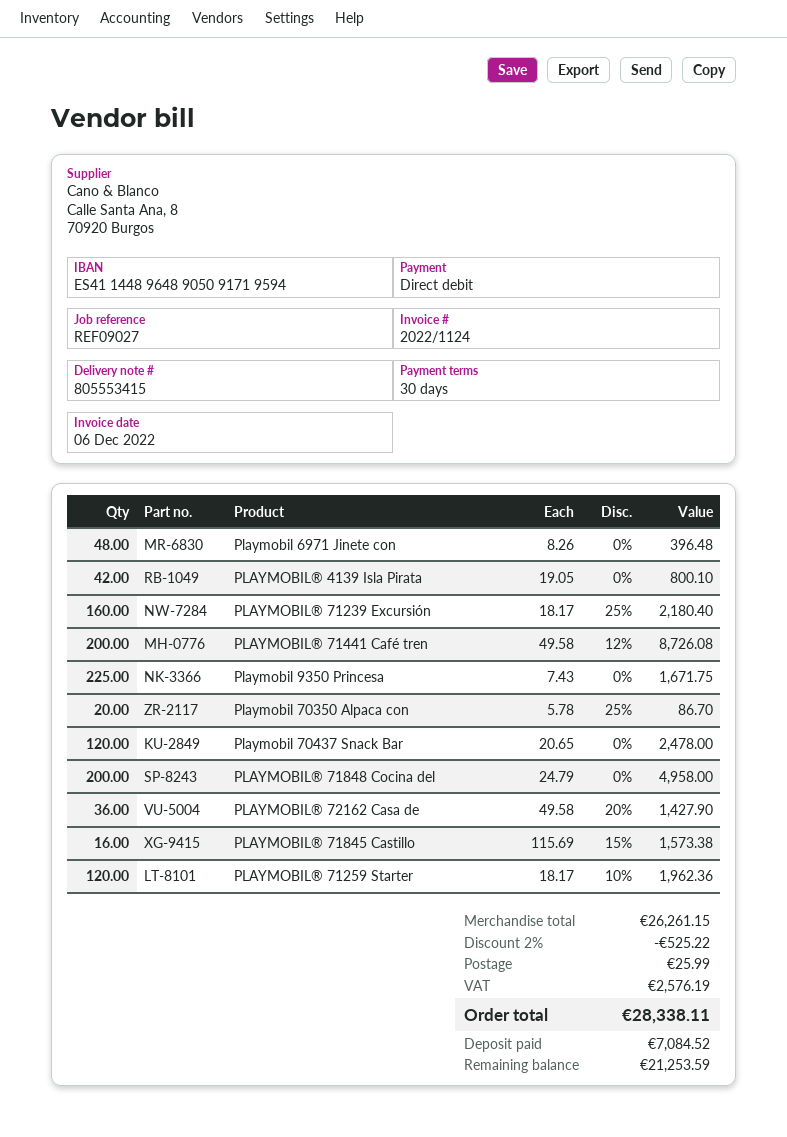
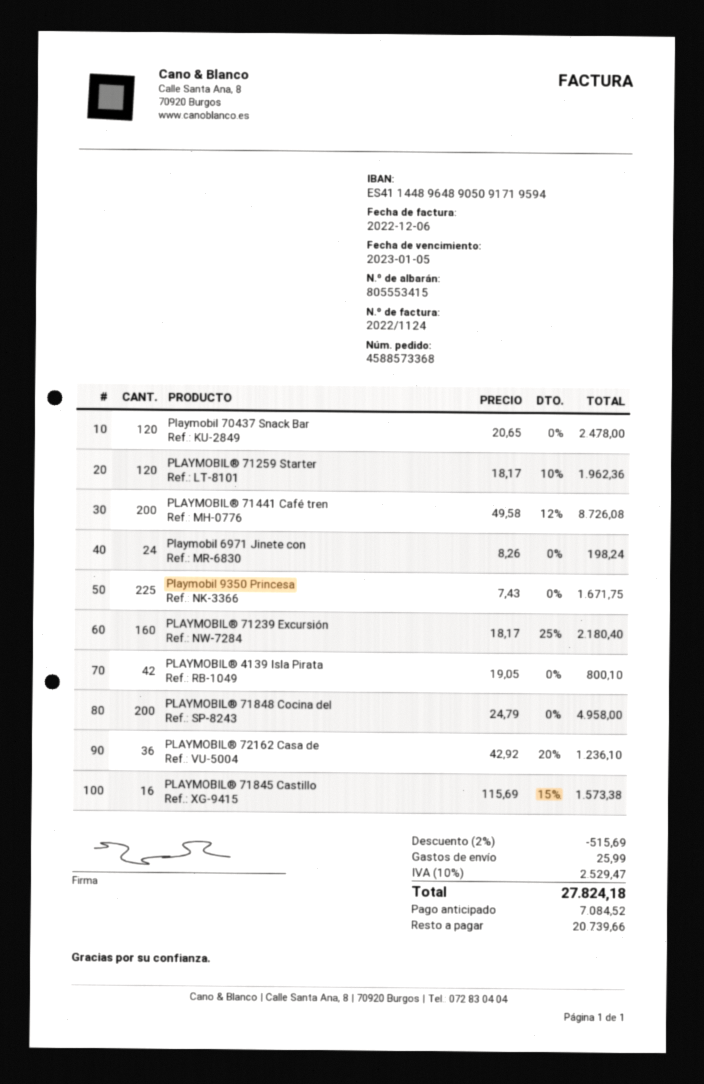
Playmobil 6971 Jinete con: 48 x 8.26 = 396.48 -> 24 x 8.26 = 198.24
Playmobil 70350 Alpaca con: 20 x 5.78 - 25% = 86.70 -> none
PLAYMOBIL® 72162 Casa de: 36 x 49.58 - 20% = 1427.90 -> 36 x 42.92 - 20% = 1236.10
discount: 2% = 525.22 -> 2% = 515.69
tax: 2576.19 -> 2529.47
total: 28338.11 -> 27824.18
balance: 21253.59 -> 20739.66

